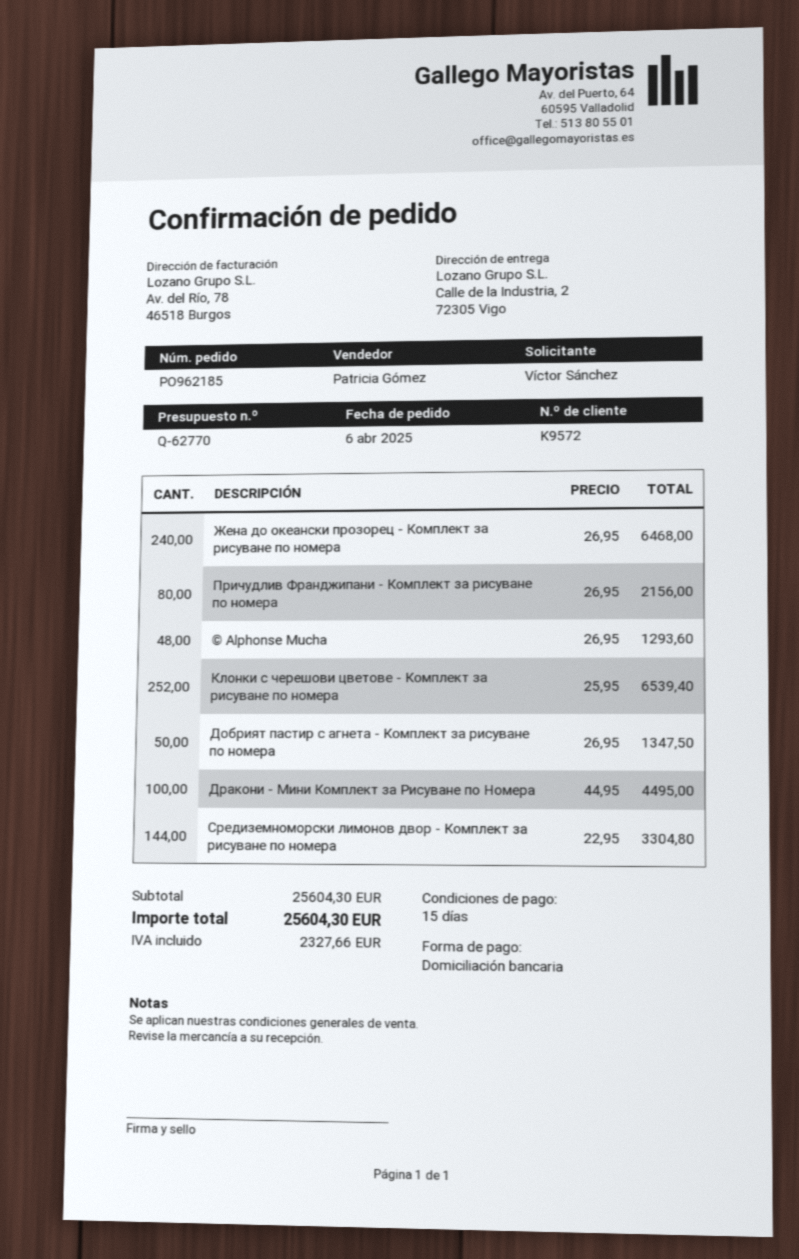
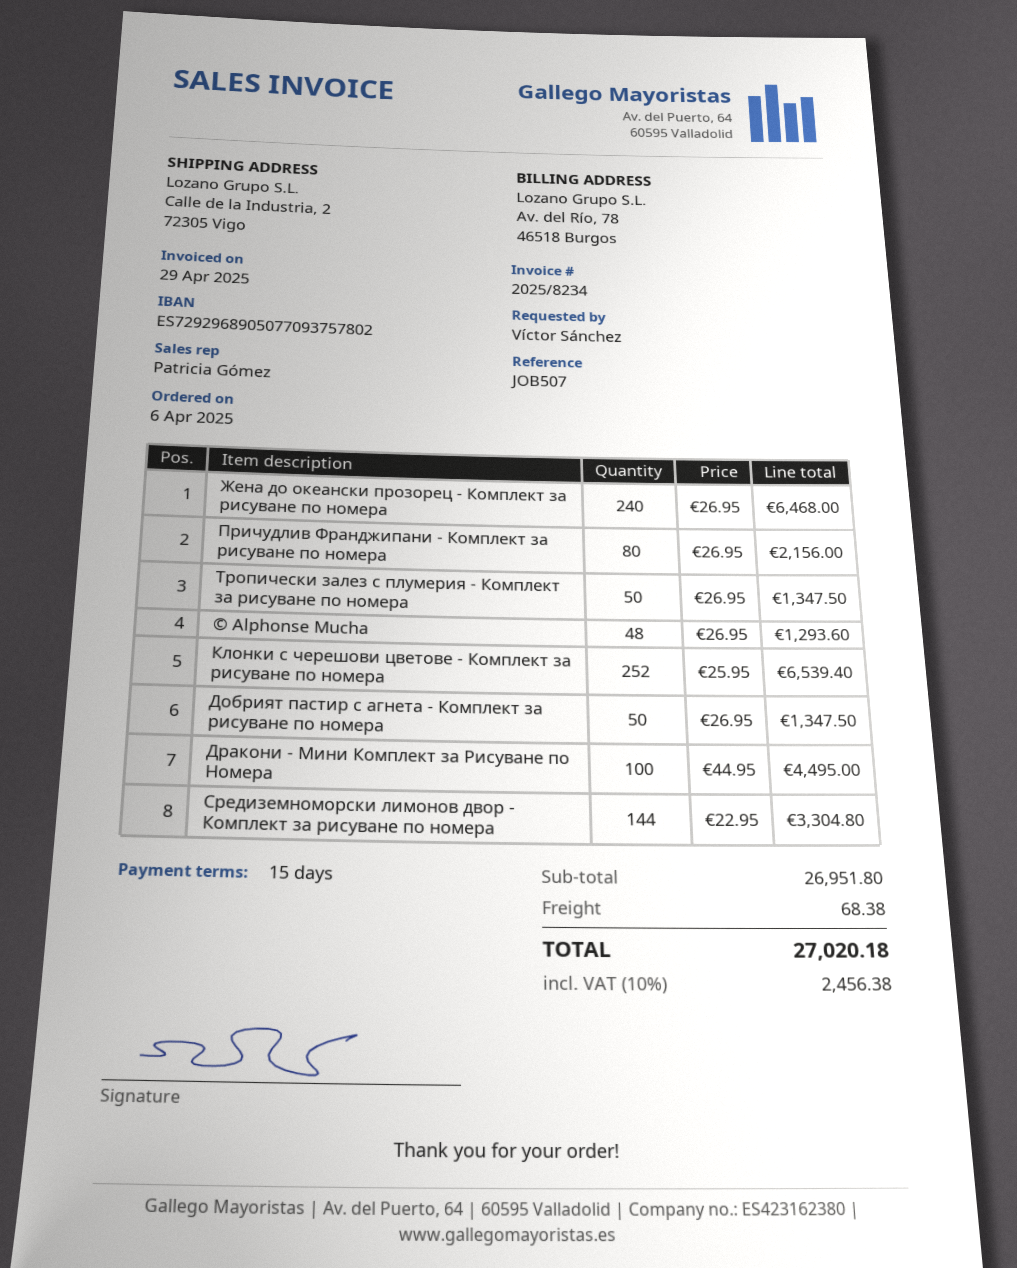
Тропически залез с плумерия - Комплект за рисуване по номера: none -> 50 x 26.95 = 1347.50
subtotal: 25604.30 -> 26951.80
shipping: none -> 68.38
tax: 2327.66 -> 2456.38
total: 25604.30 -> 27020.18

